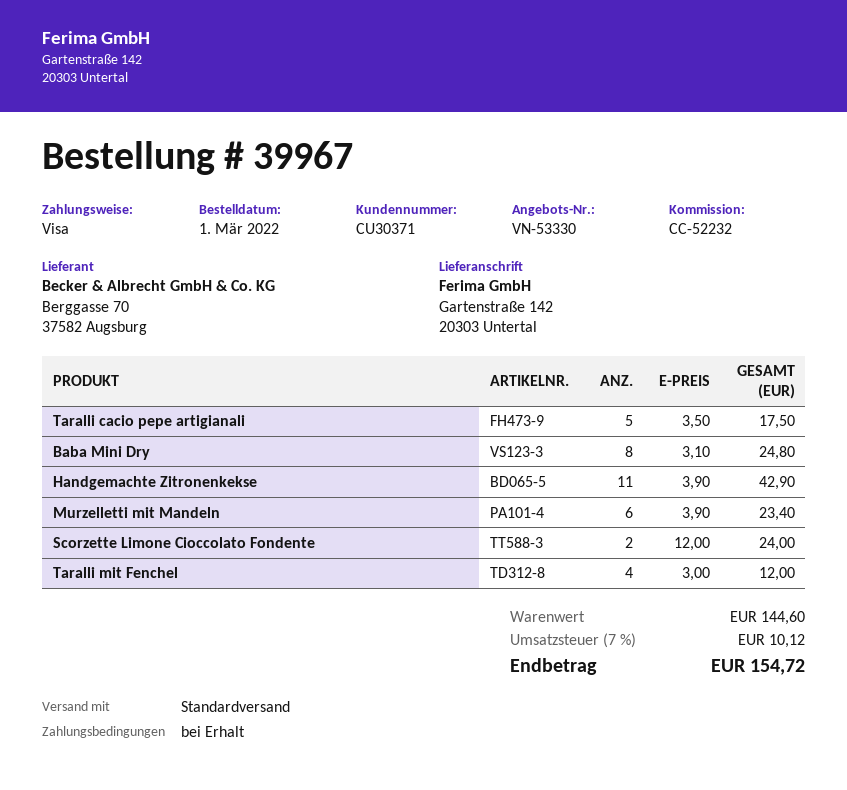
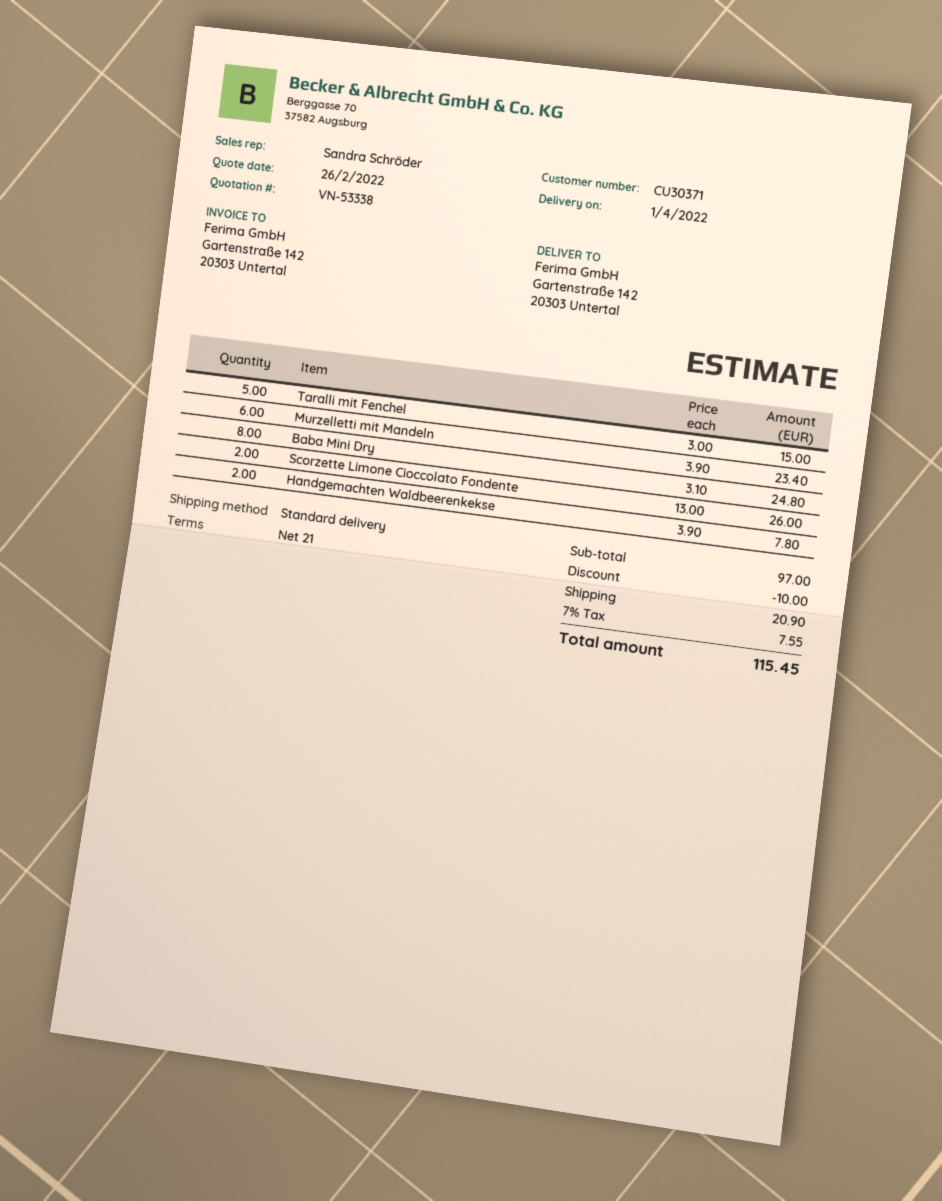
quote number: VN-53330 -> VN-53338
payment terms: on receipt -> 21 days
Taralli cacio pepe artigianali: 5 x 3.50 = 17.50 -> none
Handgemachte Zitronenkekse: 11 x 3.90 = 42.90 -> none
Scorzette Limone Cioccolato Fondente: 2 x 12.00 = 24.00 -> 2 x 13.00 = 26.00
Taralli mit Fenchel: 4 x 3.00 = 12.00 -> 5 x 3.00 = 15.00
Handgemachten Waldbeerenkekse: none -> 2 x 3.90 = 7.80
subtotal: 144.60 -> 97.00
discount: none -> 10.00
shipping: none -> 20.90
tax: 7% = 10.12 -> 7% = 7.55
total: 154.72 -> 115.45

